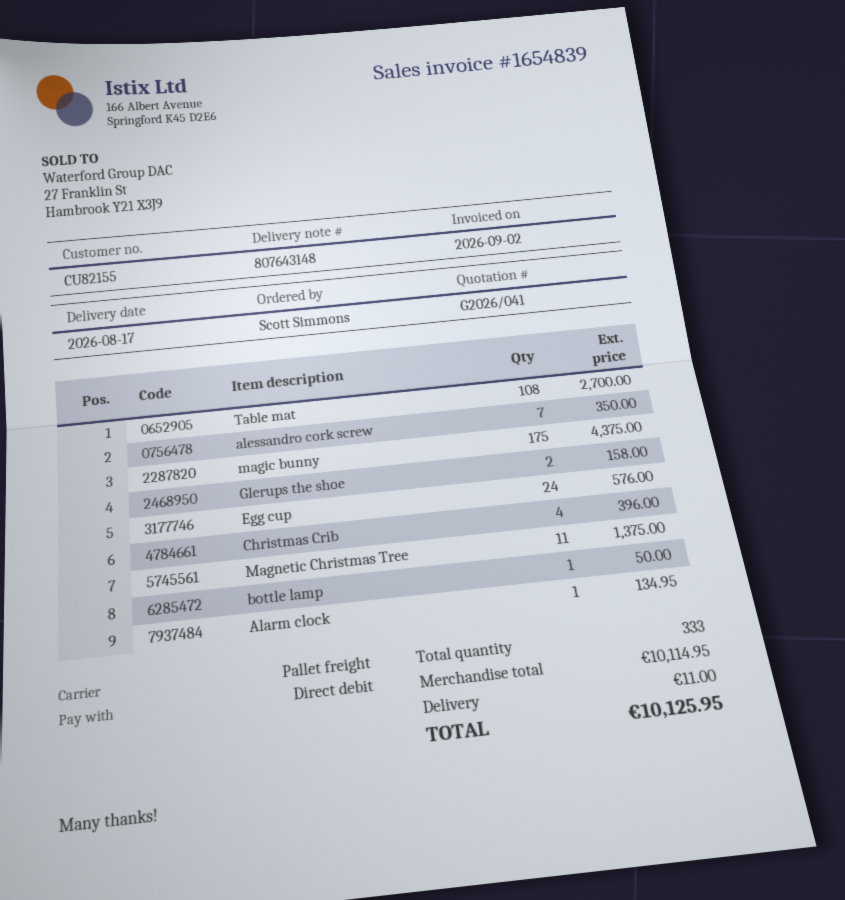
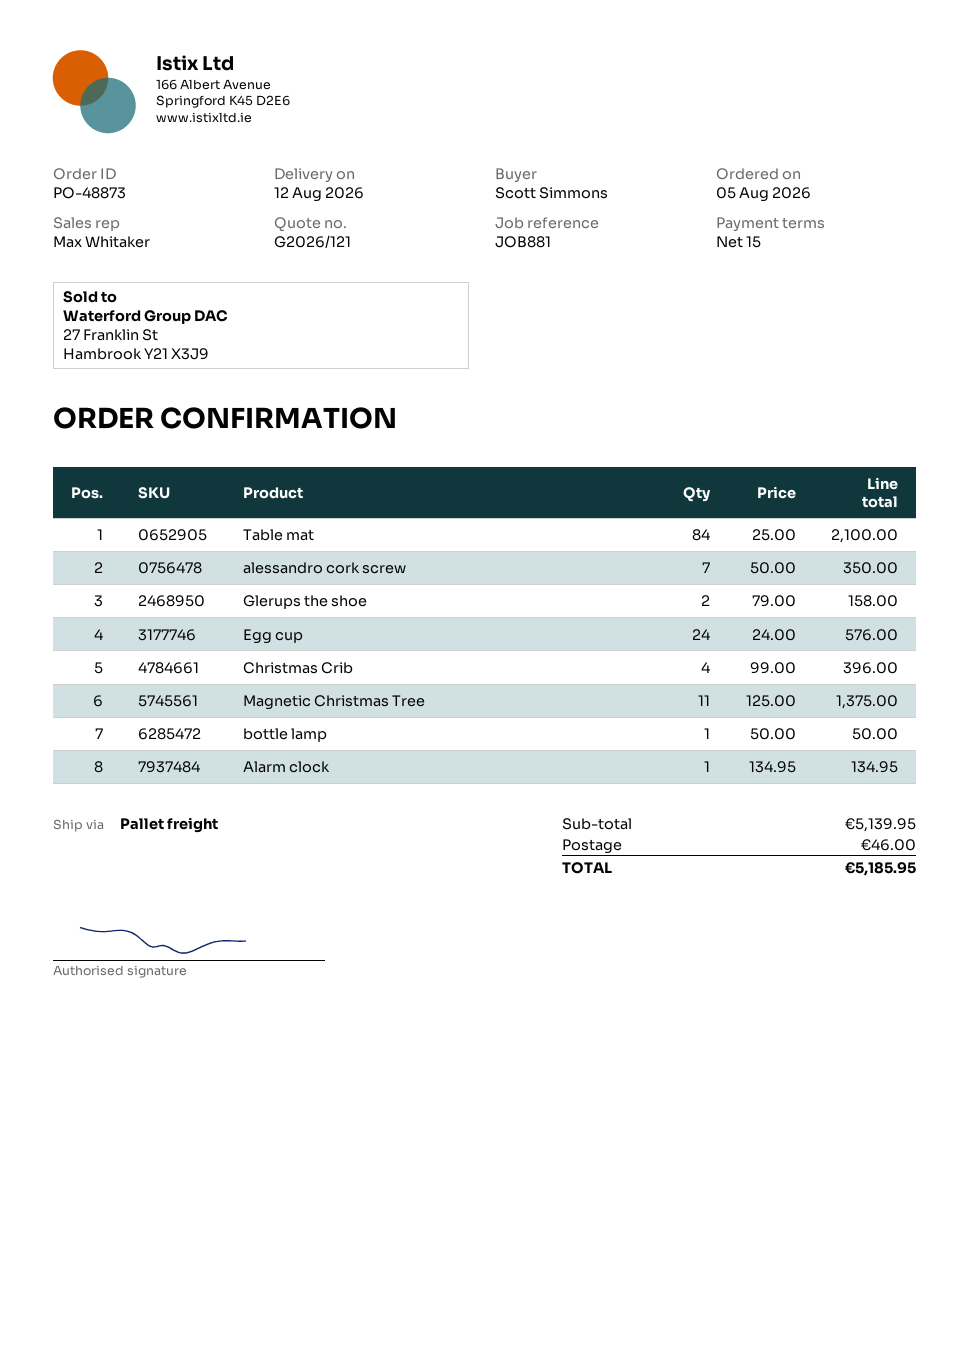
quote number: G2026/041 -> G2026/121
delivery date: 2026-08-17 -> 2026-08-12
Table mat: 108 for 2700.00 -> 84 for 2100.00
magic bunny: 175 for 4375.00 -> none
subtotal: 10114.95 -> 5139.95
shipping: 11.00 -> 46.00
total: 10125.95 -> 5185.95

